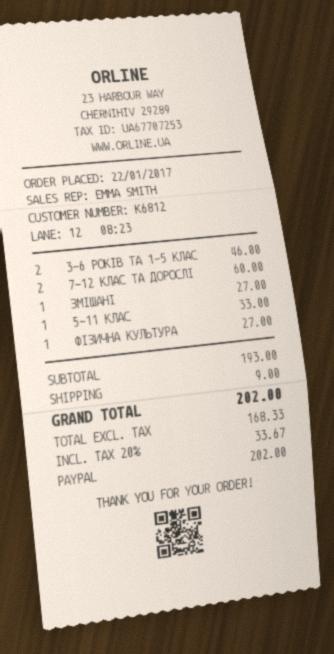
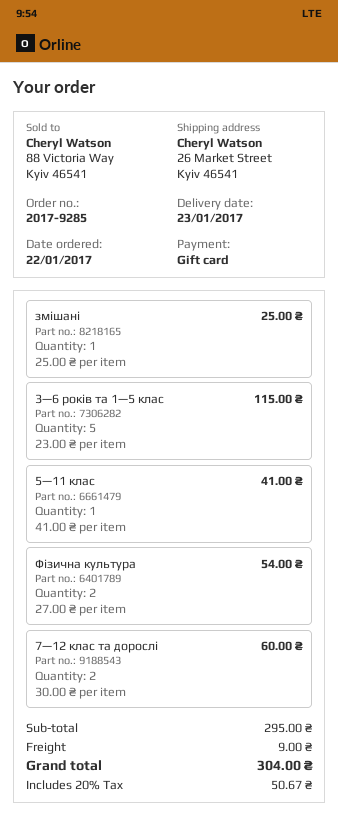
payment method: PayPal -> gift card
3—6 РОКІВ ТА 1—5 КЛАС: 2 for 46.00 -> 5 for 115.00
ЗМІШАНІ: 1 for 27.00 -> 1 for 25.00
5—11 КЛАС: 1 for 33.00 -> 1 for 41.00
ФІЗИЧНА КУЛЬТУРА: 1 for 27.00 -> 2 for 54.00
subtotal: 193.00 -> 295.00
tax: 20% = 33.67 -> 20% = 50.67
total: 202.00 -> 304.00

